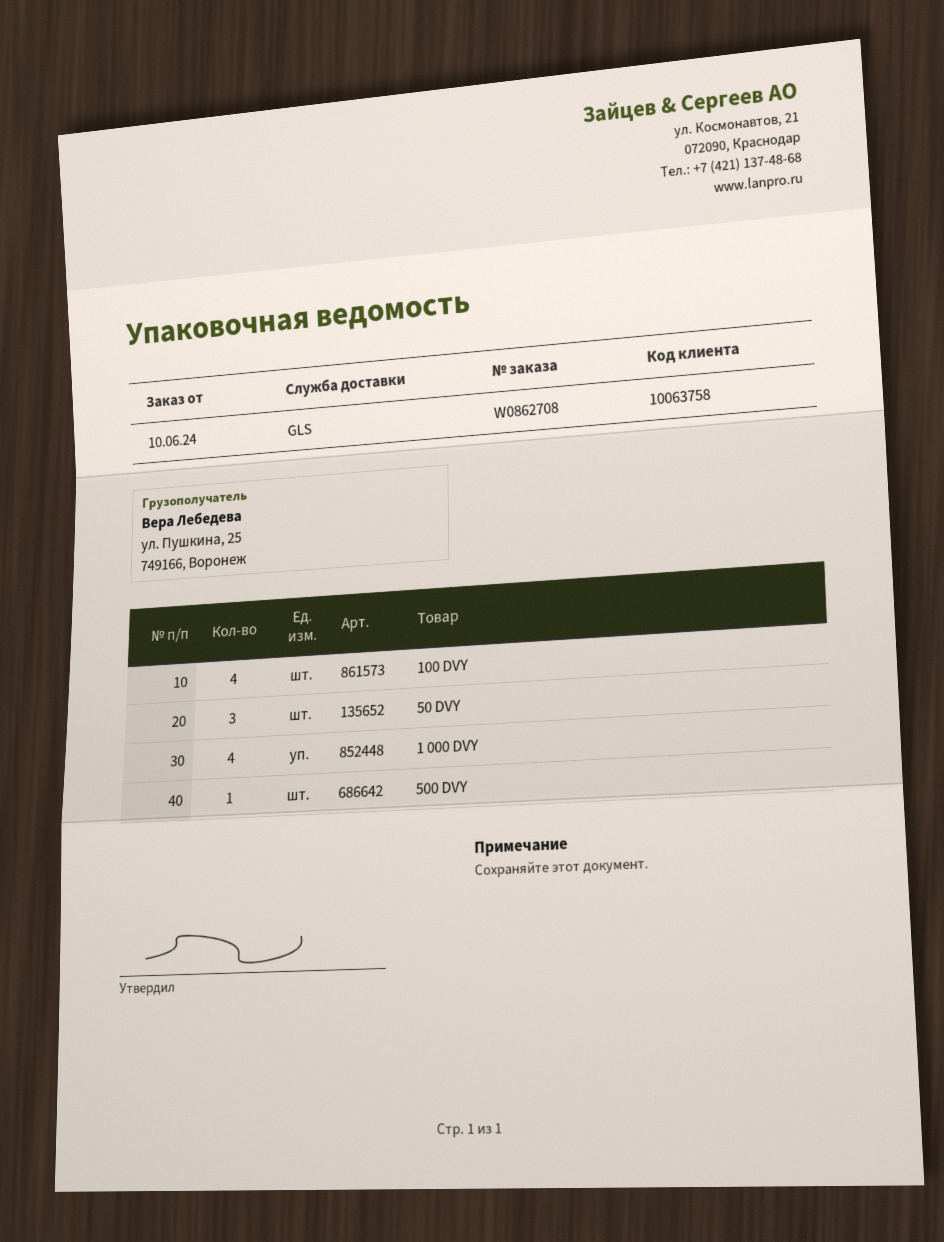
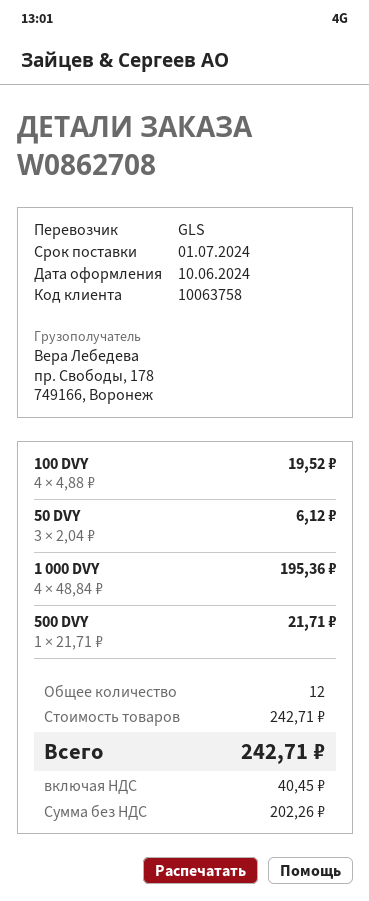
ship to: ул. Пушкина, 25, 749166, Воронеж -> пр. Свободы, 178, 749166, Воронеж

